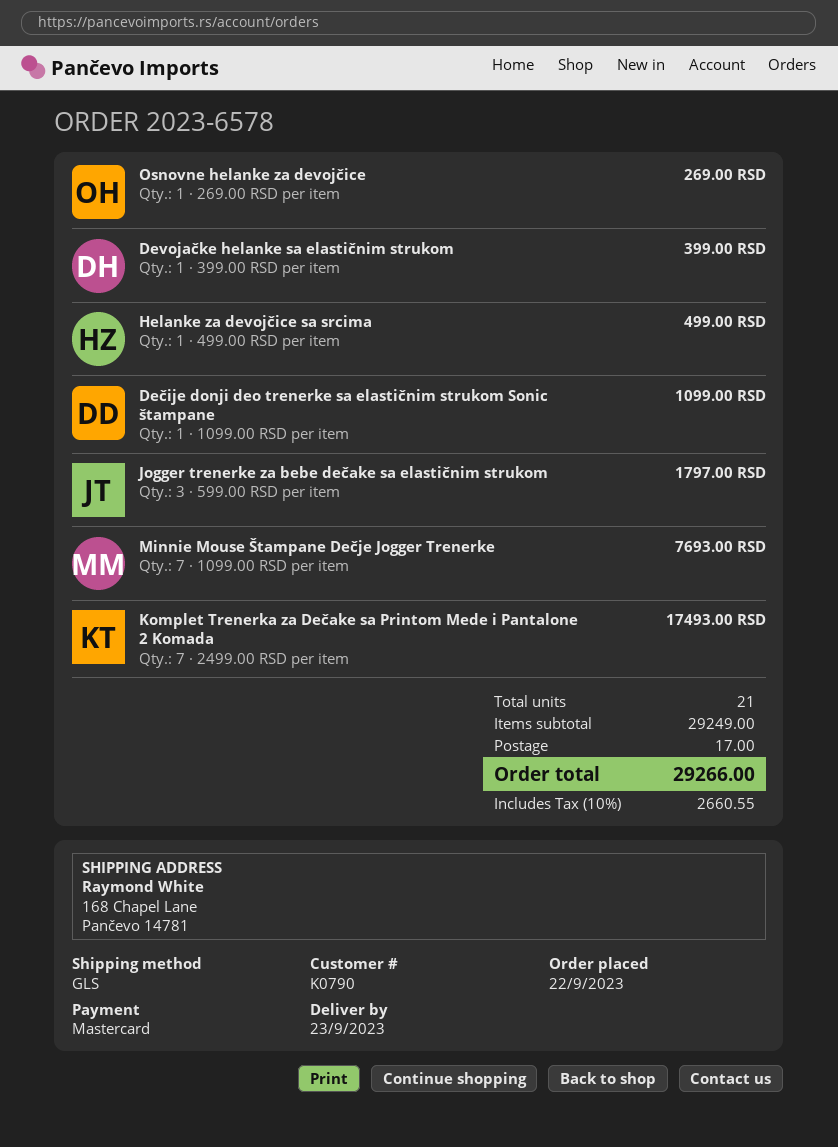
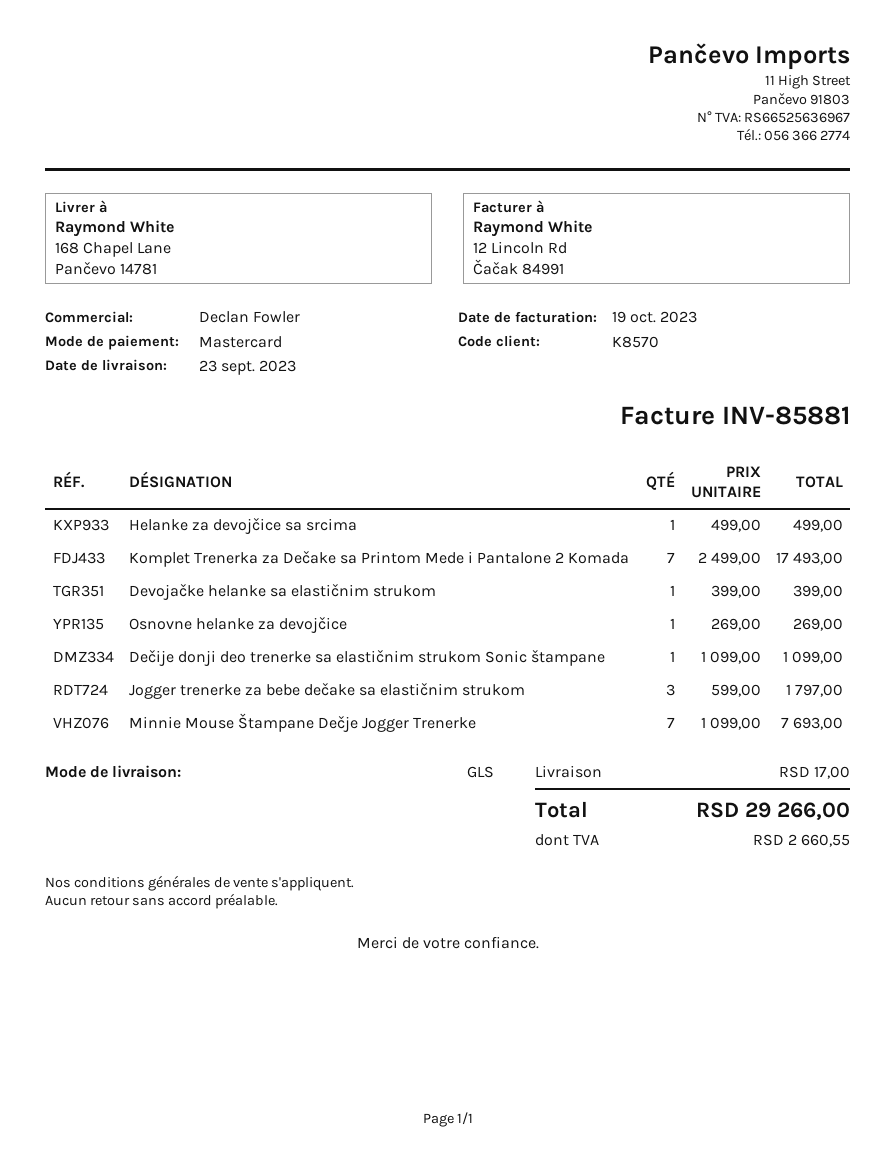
customer number: K0790 -> K8570

